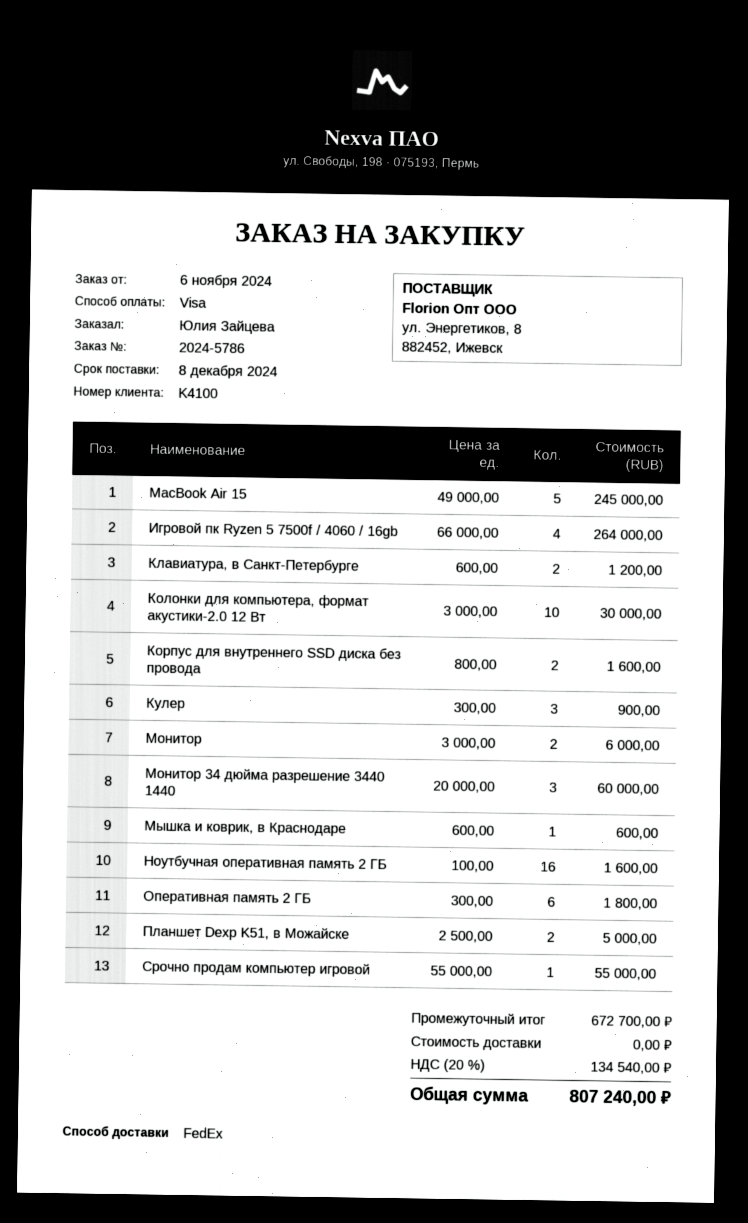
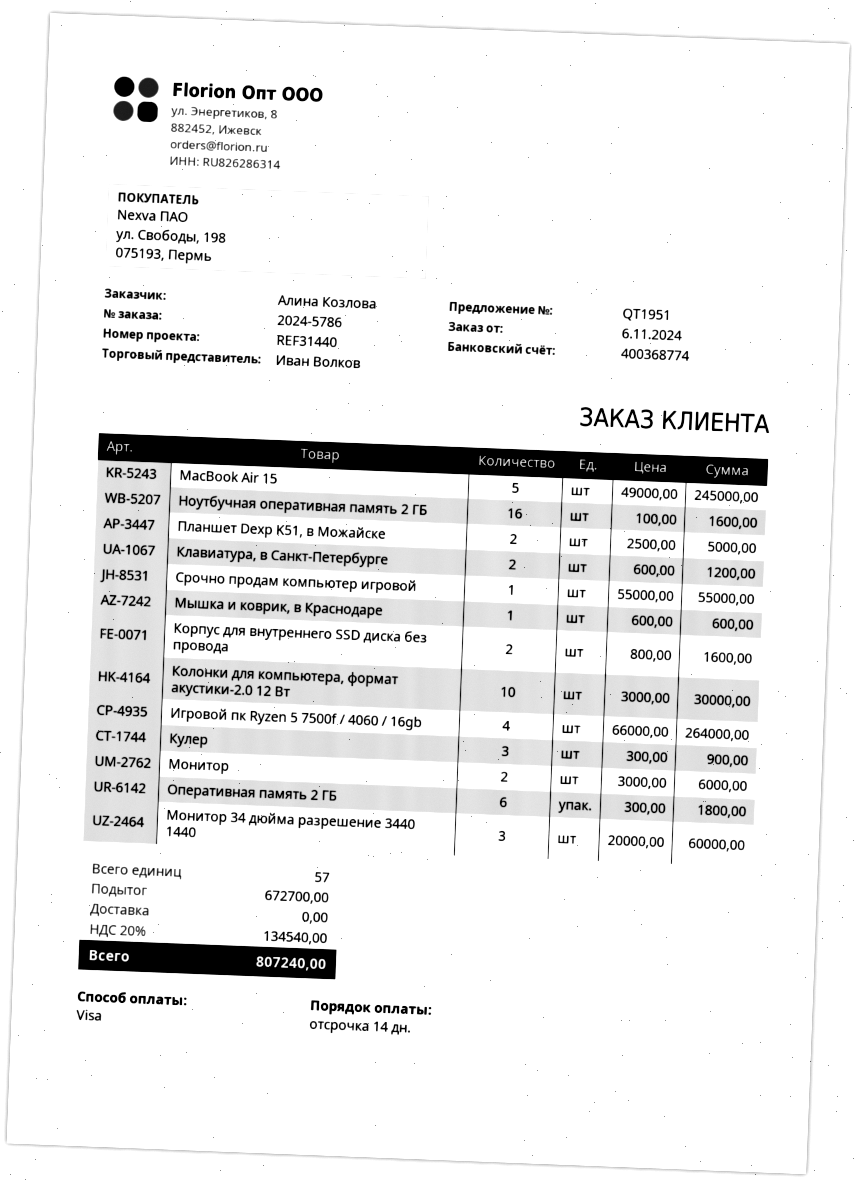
ordered by: Юлия Зайцева -> Алина Козлова

